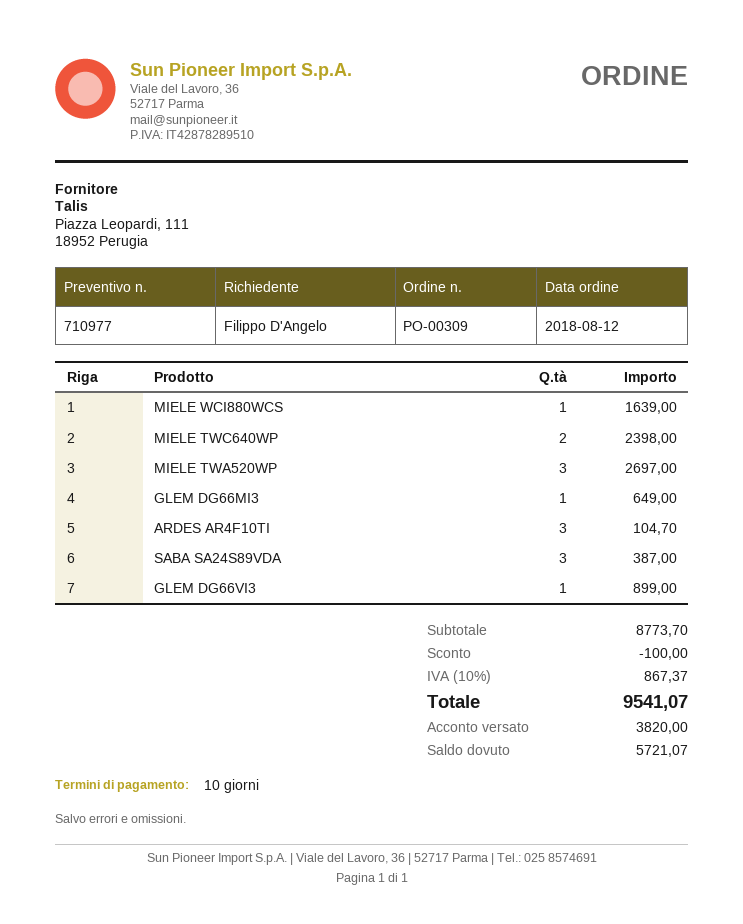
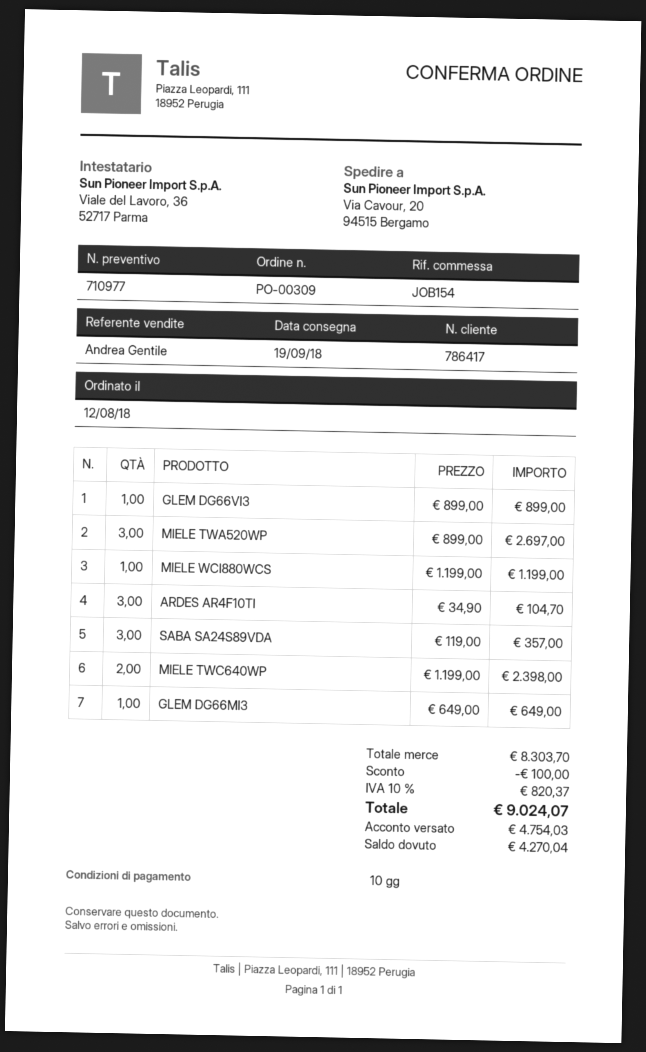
MIELE WCI880WCS: 1 for 1639.00 -> 1 for 1199.00
SABA SA24S89VDA: 3 for 387.00 -> 3 for 357.00
subtotal: 8773.70 -> 8303.70
tax: 10% = 867.37 -> 10% = 820.37
total: 9541.07 -> 9024.07
deposit: 3820.00 -> 4754.03
balance: 5721.07 -> 4270.04

